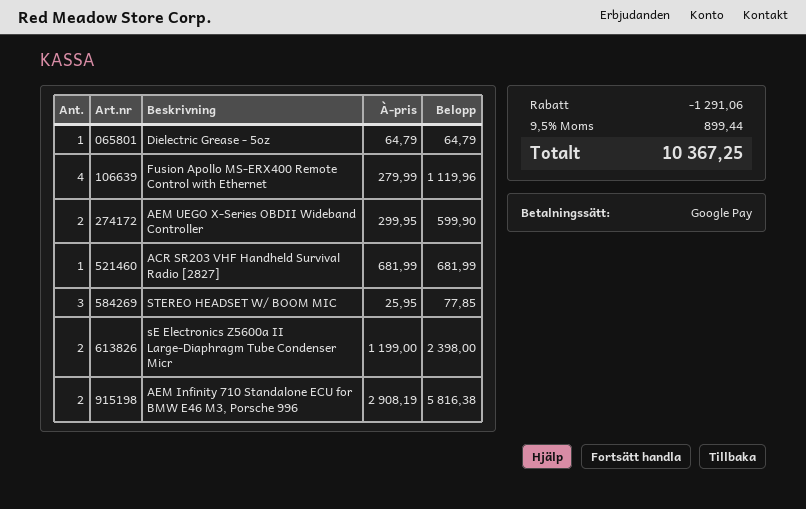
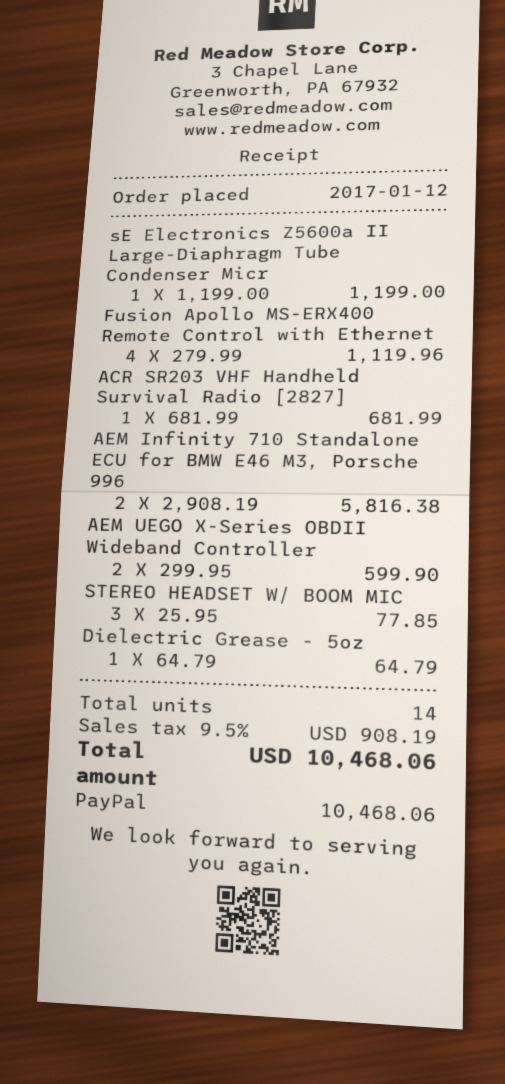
payment method: Google Pay -> PayPal
sE Electronics Z5600a II Large-Diaphragm Tube Condenser Micr: 2 x 1199.00 = 2398.00 -> 1 x 1199.00 = 1199.00
discount: 1291.06 -> none
tax: 9.5% = 899.44 -> 9.5% = 908.19
total: 10367.25 -> 10468.06

